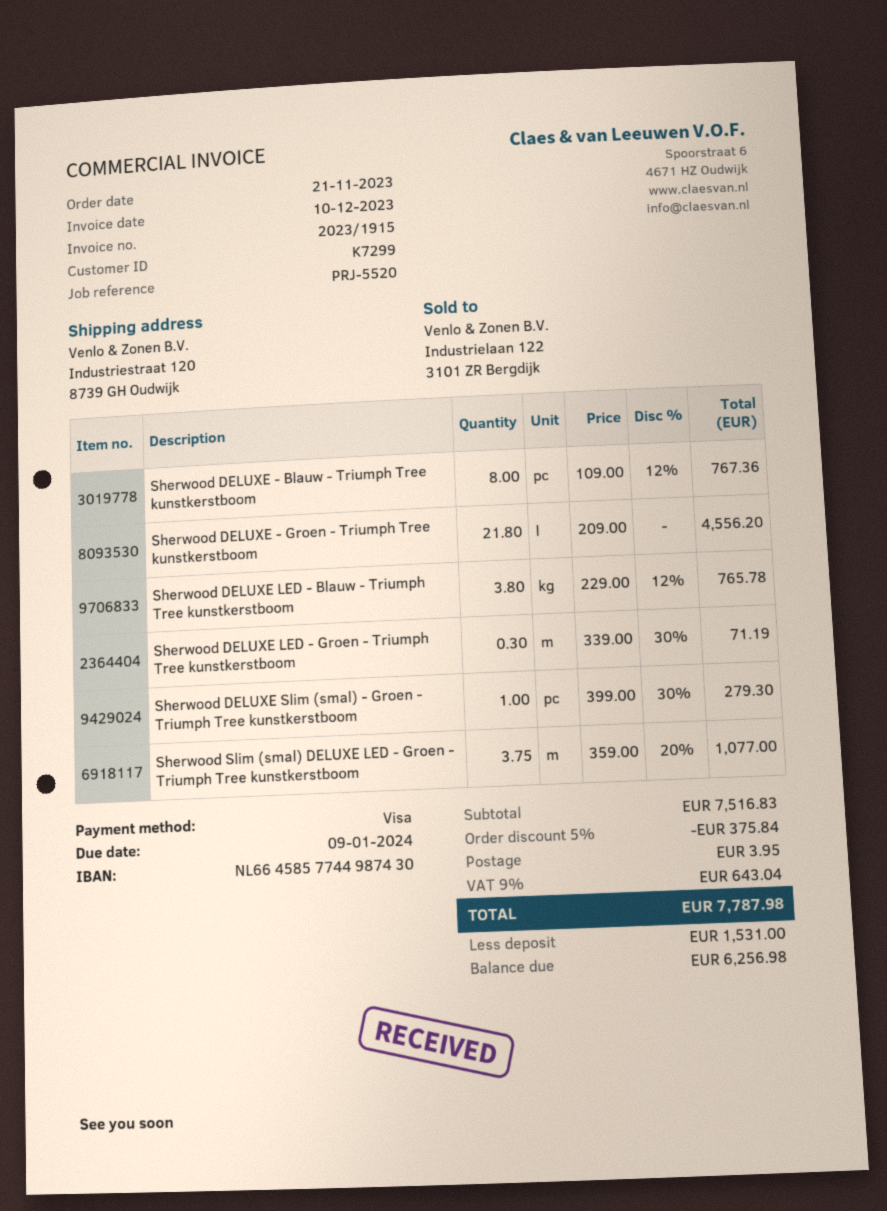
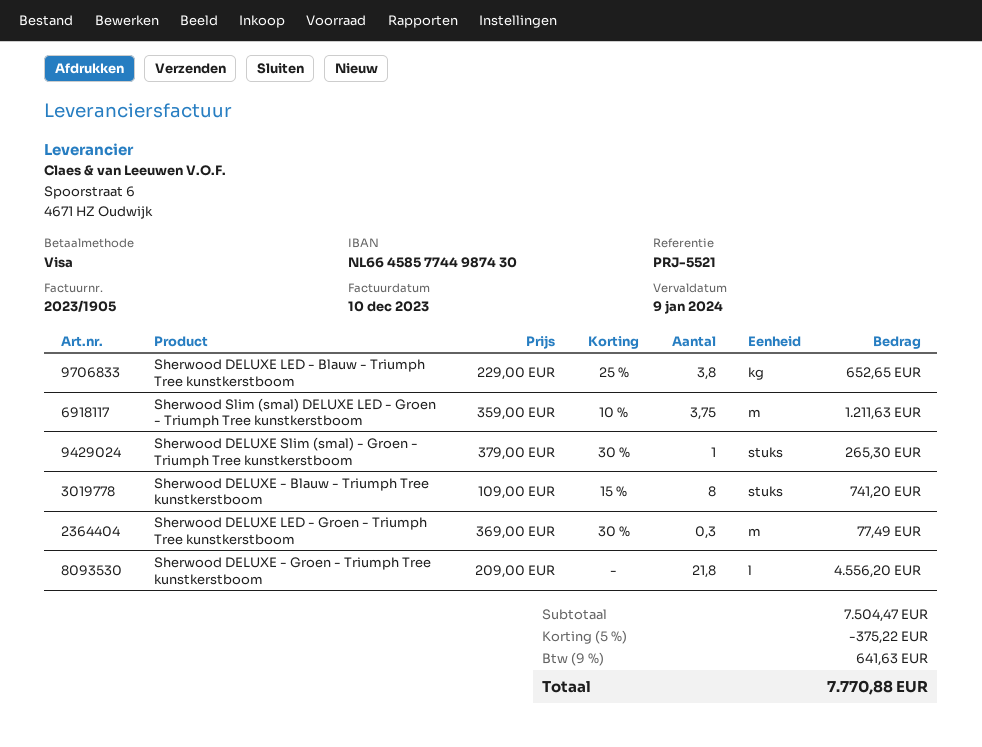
invoice number: 2023/1915 -> 2023/1905
reference: PRJ-5520 -> PRJ-5521
Sherwood DELUXE - Blauw - Triumph Tree kunstkerstboom: 8 x 109.00 - 12% = 767.36 -> 8 x 109.00 - 15% = 741.20
Sherwood DELUXE LED - Blauw - Triumph Tree kunstkerstboom: 3.8 x 229.00 - 12% = 765.78 -> 3.8 x 229.00 - 25% = 652.65
Sherwood DELUXE LED - Groen - Triumph Tree kunstkerstboom: 0.3 x 339.00 - 30% = 71.19 -> 0.3 x 369.00 - 30% = 77.49
Sherwood DELUXE Slim (smal) - Groen - Triumph Tree kunstkerstboom: 1 x 399.00 - 30% = 279.30 -> 1 x 379.00 - 30% = 265.30
Sherwood Slim (smal) DELUXE LED - Groen - Triumph Tree kunstkerstboom: 3.75 x 359.00 - 20% = 1077.00 -> 3.75 x 359.00 - 10% = 1211.63
subtotal: 7516.83 -> 7504.47
discount: 5% = 375.84 -> 5% = 375.22
shipping: 3.95 -> none
tax: 9% = 643.04 -> 9% = 641.63
total: 7787.98 -> 7770.88

